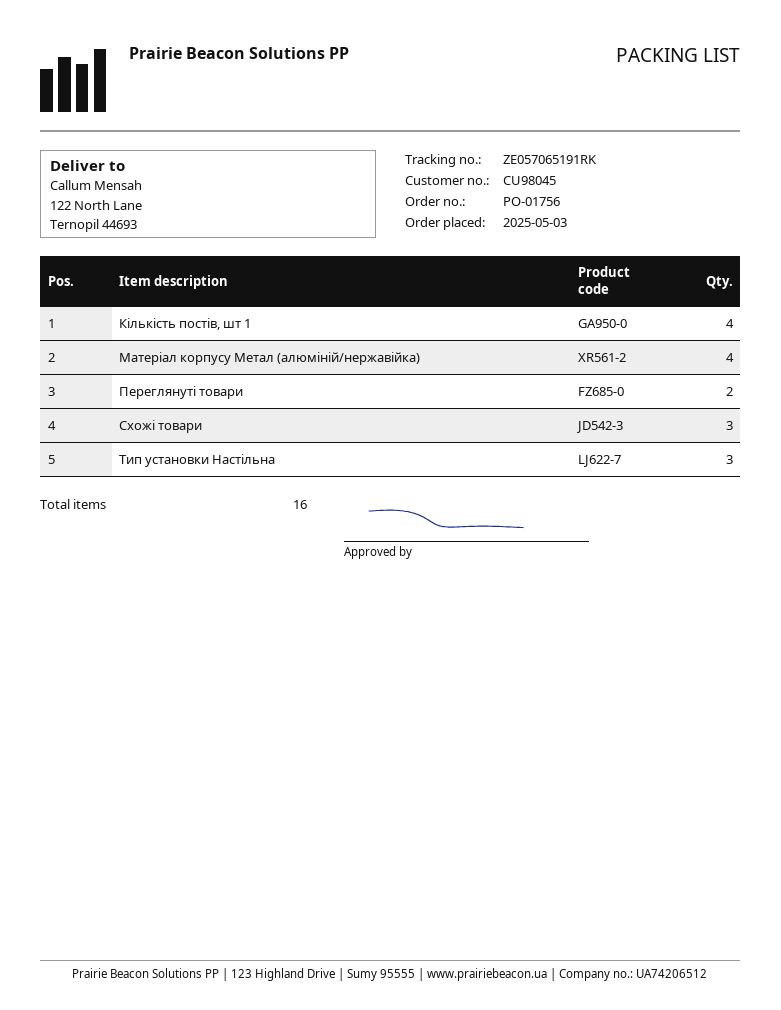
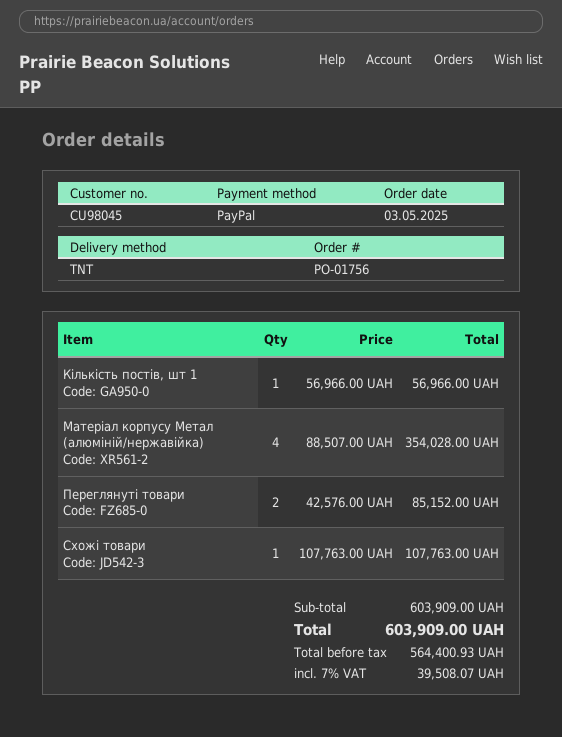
Кількість постів, шт 1: 4 -> 1
Схожі товари: 3 -> 1
Тип установки Настільна: 3 -> none

